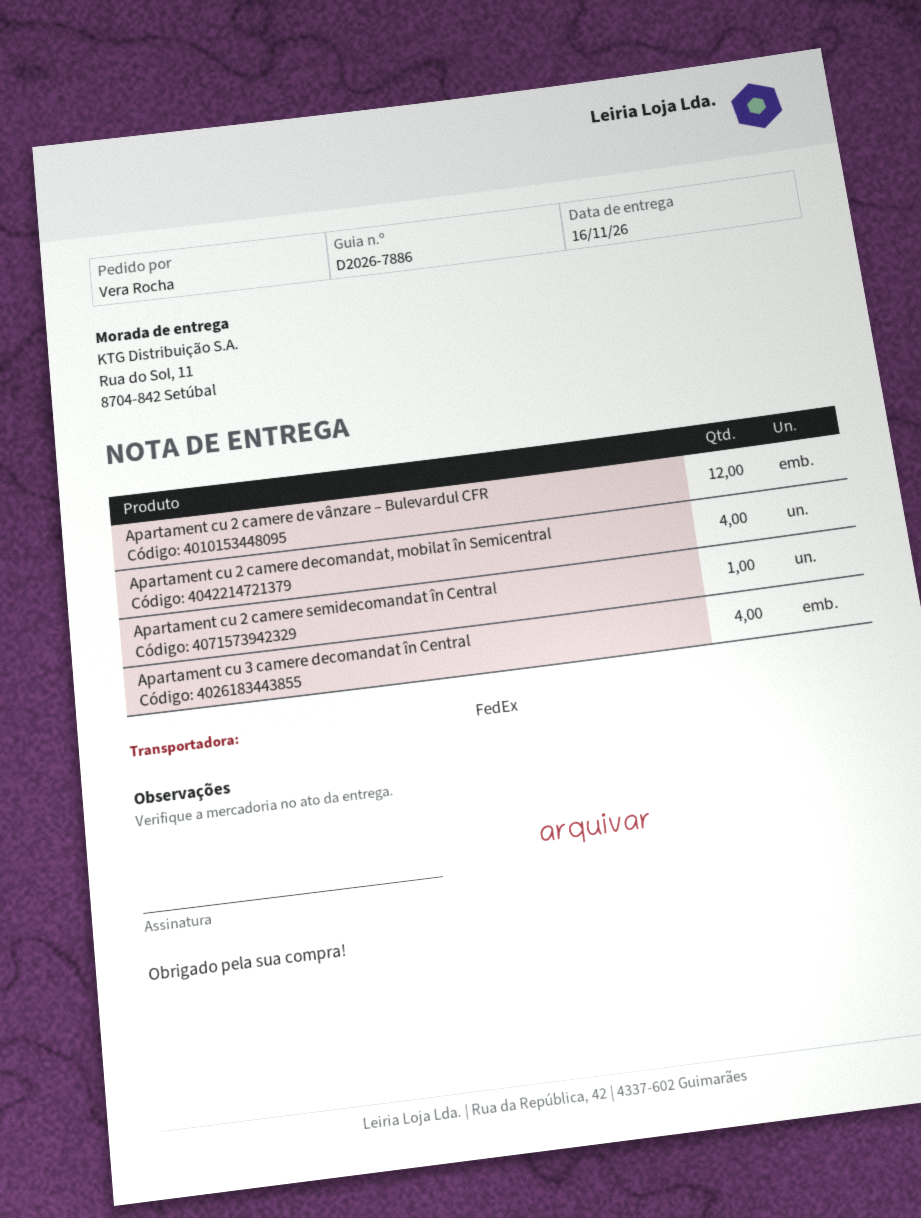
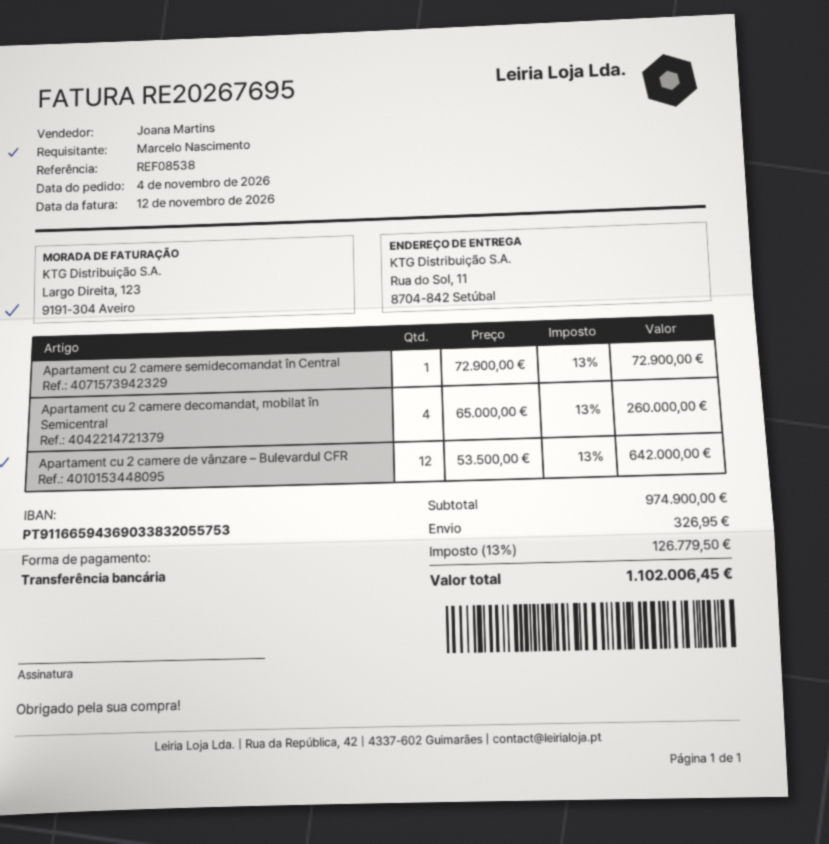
ordered by: Vera Rocha -> Marcelo Nascimento
Apartament cu 3 camere decomandat în Central: 4 -> none

